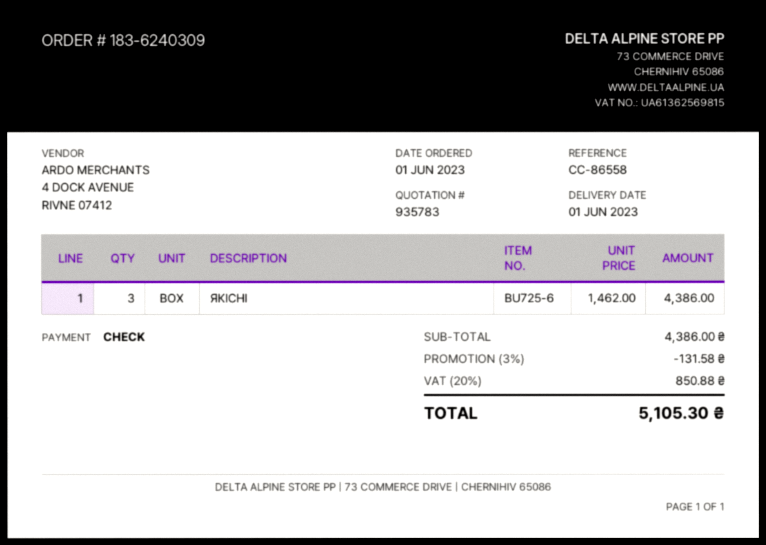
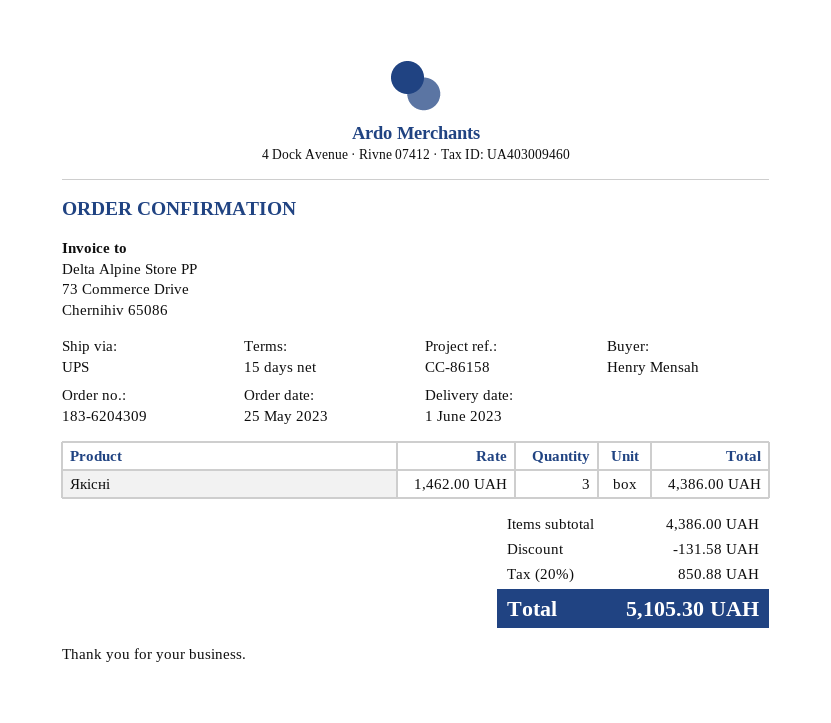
order number: 183-6240309 -> 183-6204309
order date: 2023-06-01 -> 2023-05-25
reference: CC-86558 -> CC-86158

